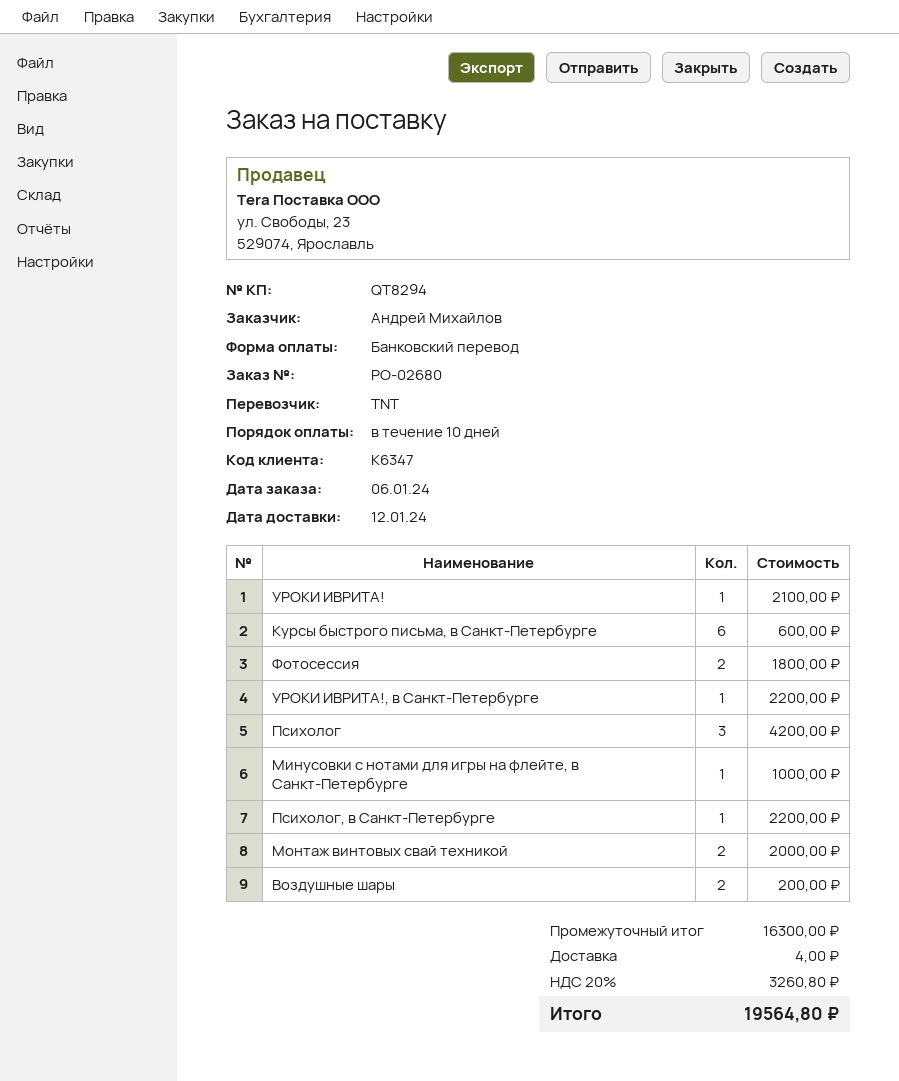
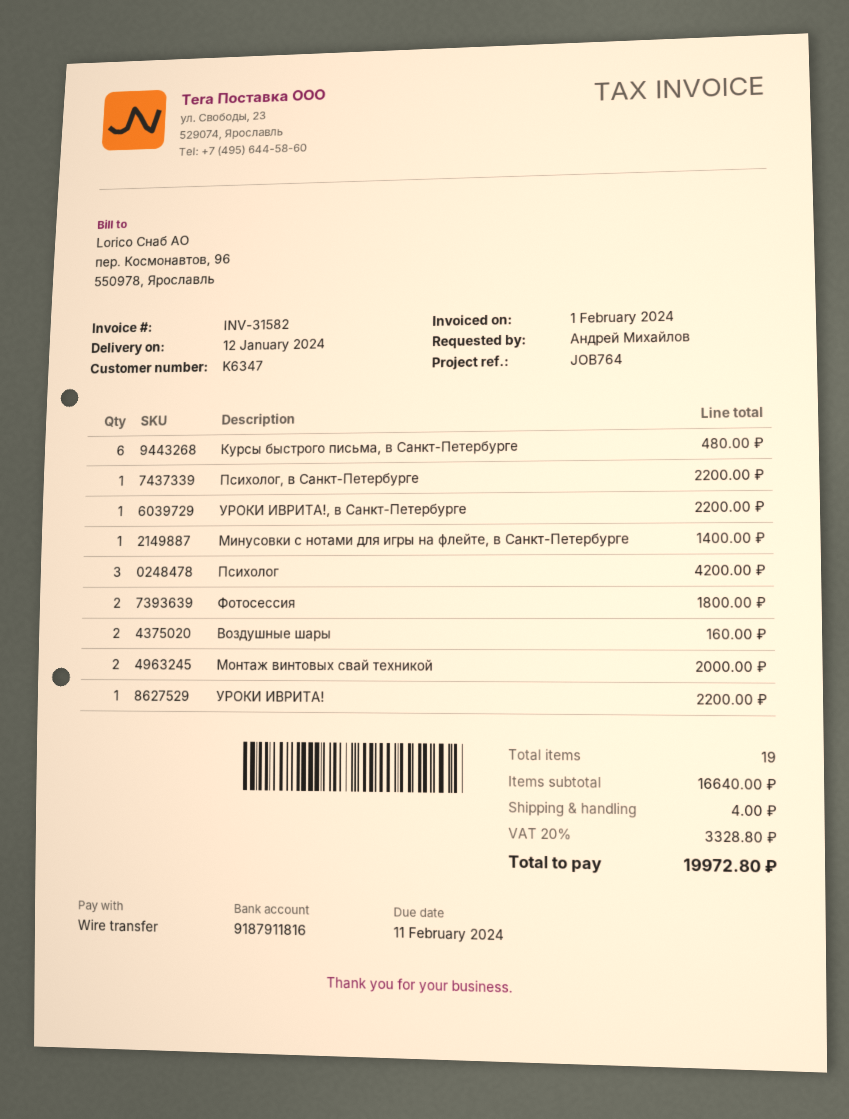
УРОКИ ИВРИТА!: 1 for 2100.00 -> 1 for 2200.00
Курсы быстрого письма, в Санкт-Петербурге: 6 for 600.00 -> 6 for 480.00
Минусовки с нотами для игры на флейте, в Санкт-Петербурге: 1 for 1000.00 -> 1 for 1400.00
Воздушные шары: 2 for 200.00 -> 2 for 160.00
subtotal: 16300.00 -> 16640.00
tax: 20% = 3260.80 -> 20% = 3328.80
total: 19564.80 -> 19972.80

